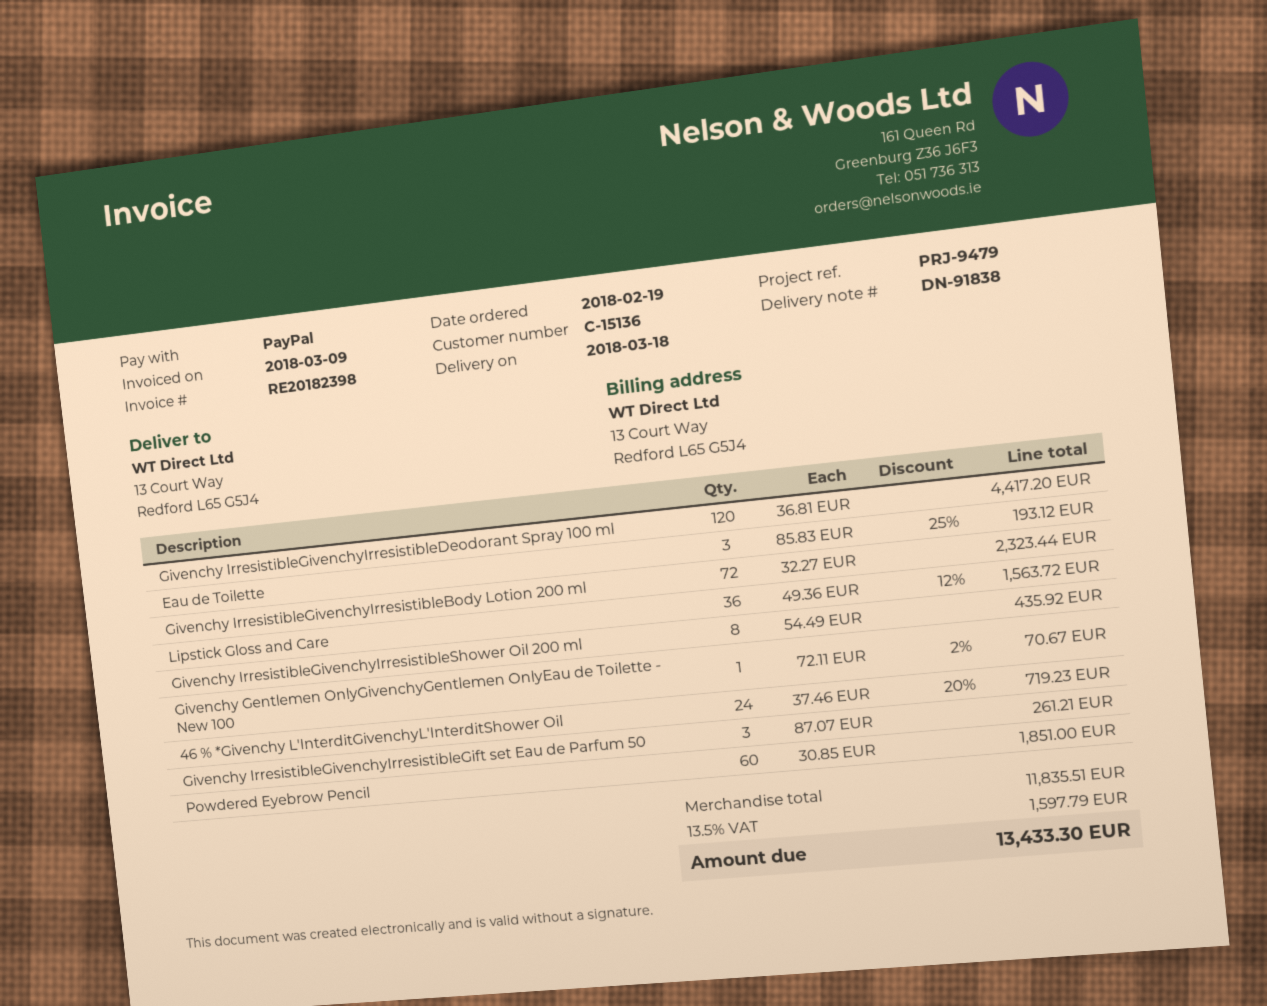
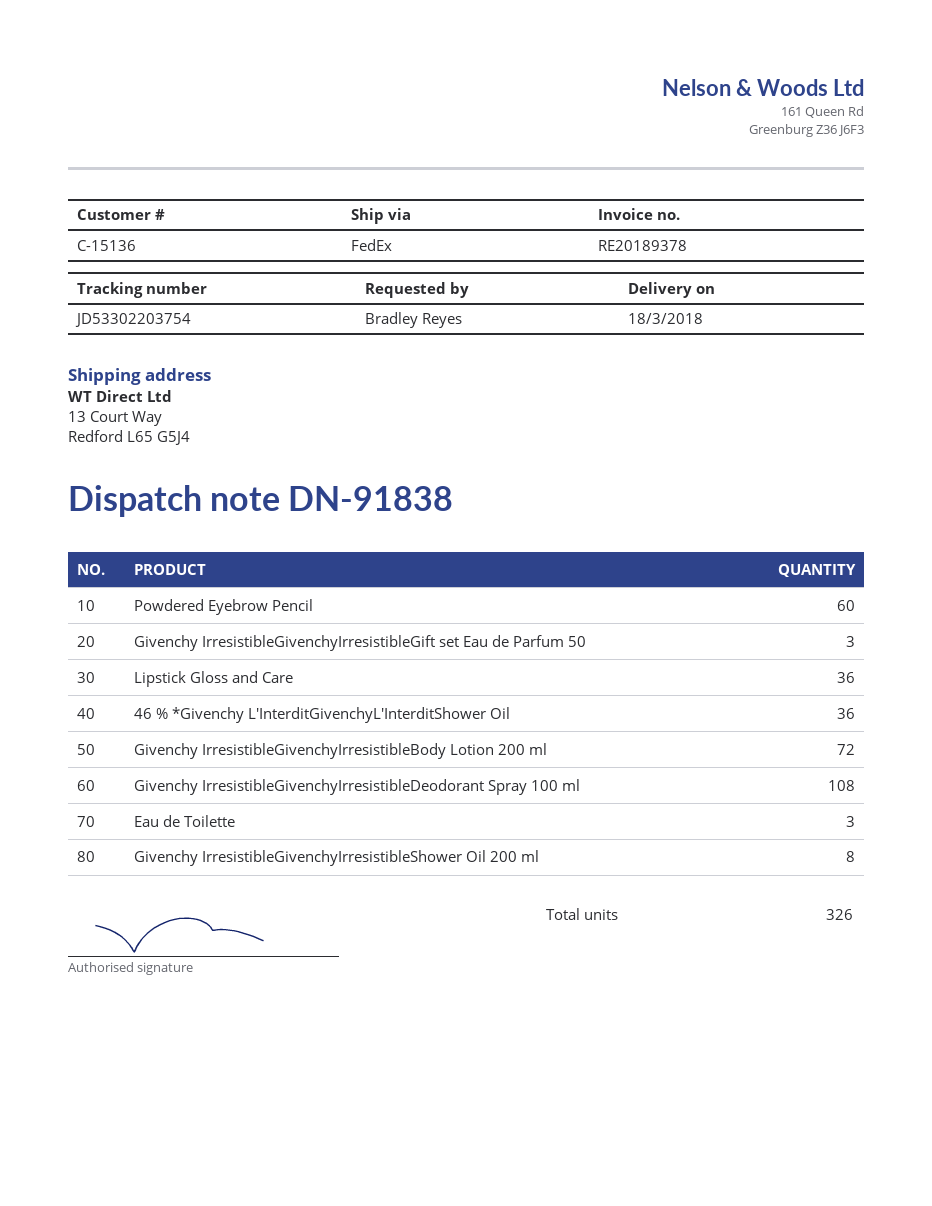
invoice number: RE20182398 -> RE20189378
Givenchy IrresistibleGivenchyIrresistibleDeodorant Spray 100 ml: 120 -> 108
Givenchy Gentlemen OnlyGivenchyGentlemen OnlyEau de Toilette - New 100: 1 -> none
46 % *Givenchy L'InterditGivenchyL'InterditShower Oil: 24 -> 36

